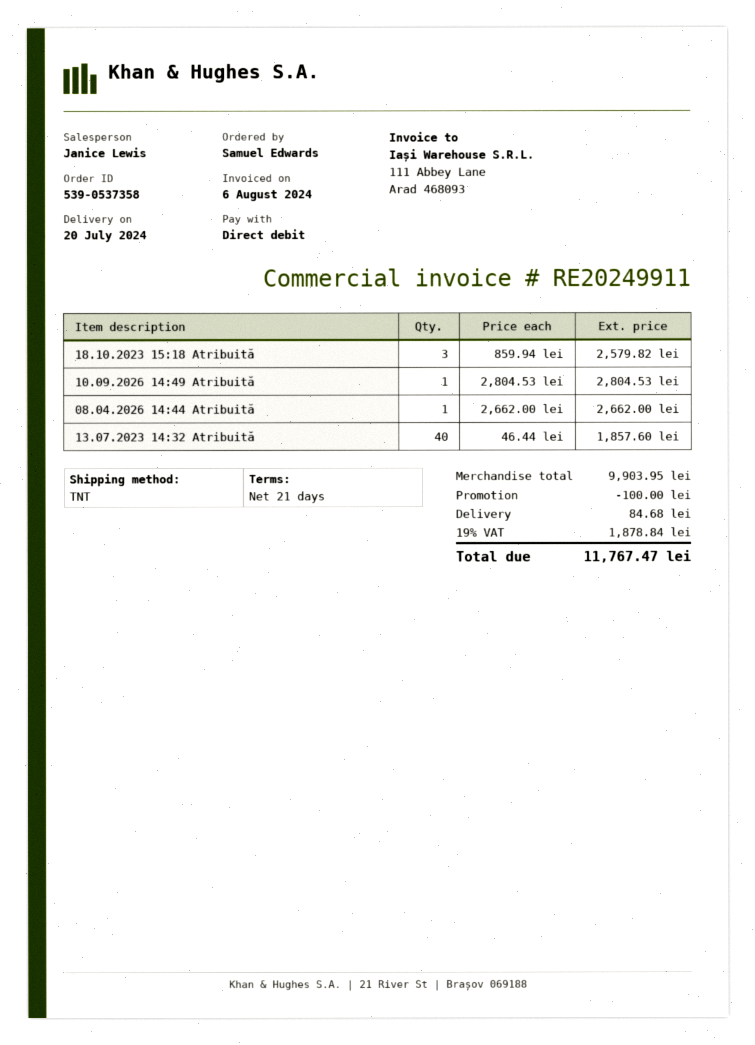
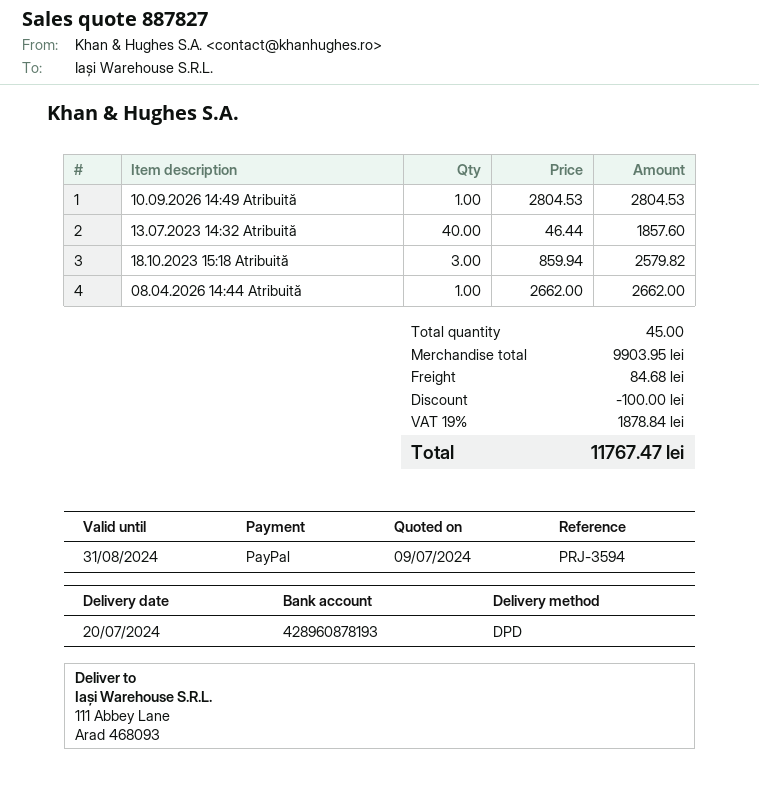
payment method: direct debit -> PayPal
shipping method: TNT -> DPD

